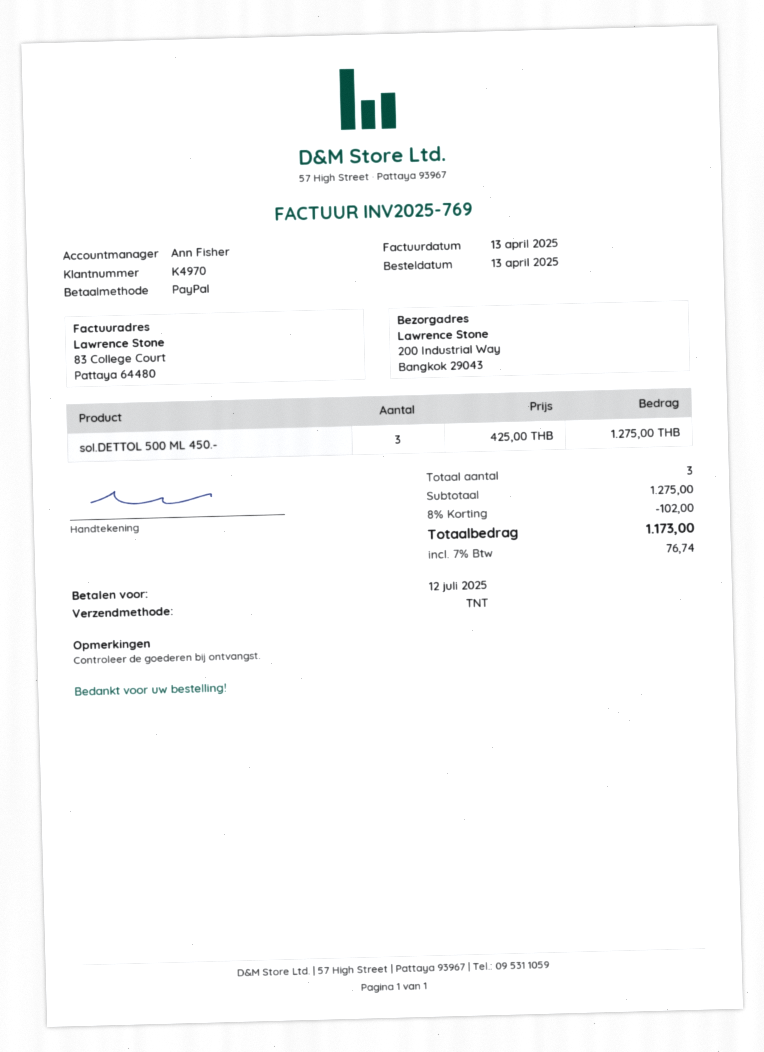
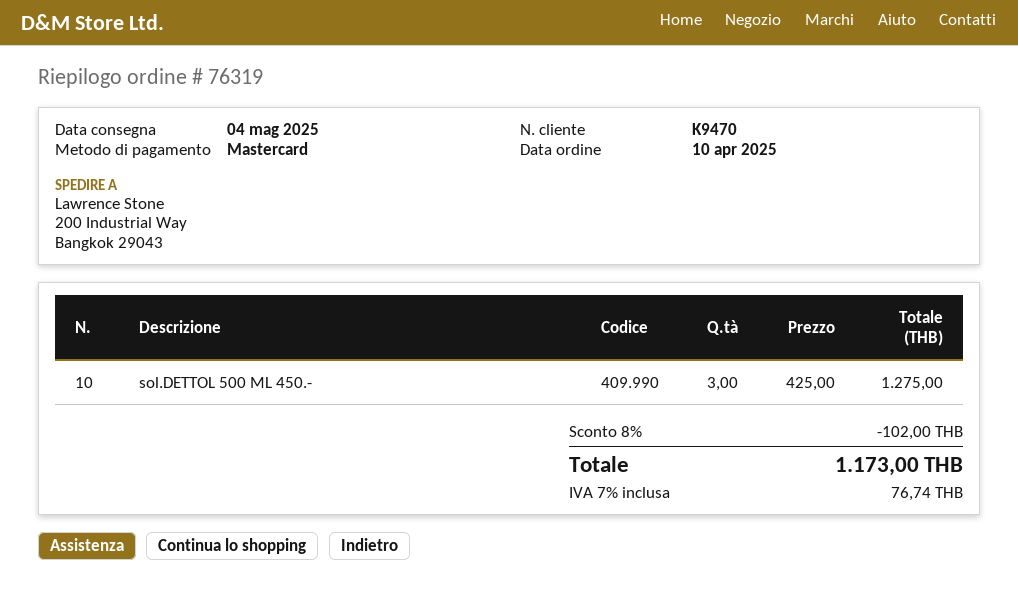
order date: 2025-04-13 -> 2025-04-10
customer number: K4970 -> K9470
payment method: PayPal -> Mastercard

